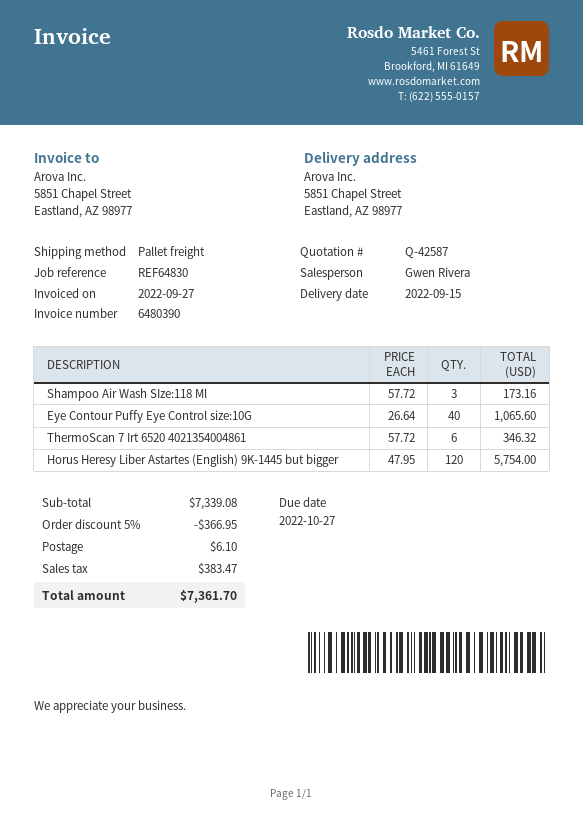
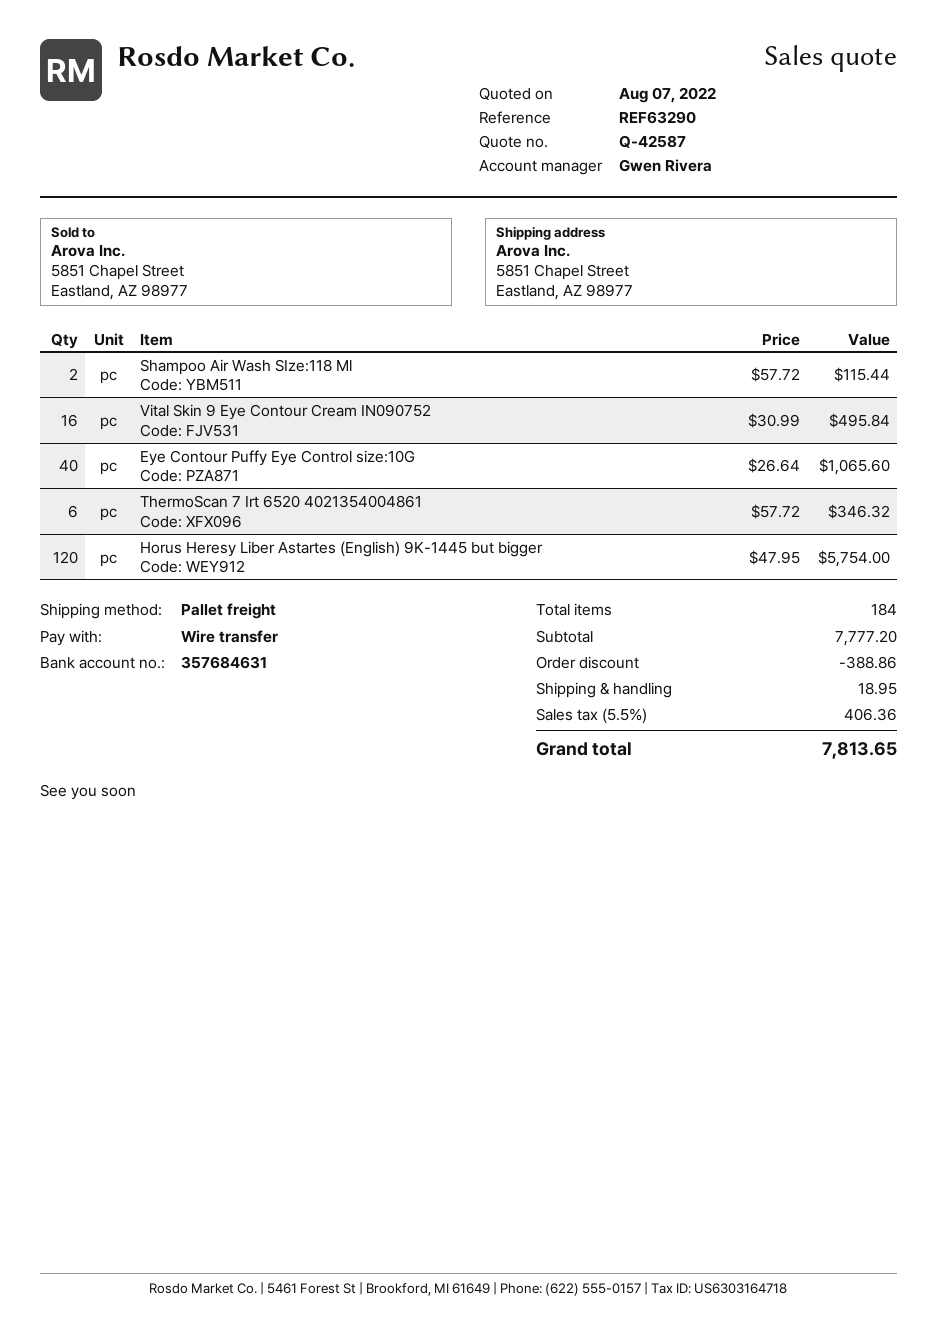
reference: REF64830 -> REF63290
Shampoo Air Wash SIze:118 Ml: 3 x 57.72 = 173.16 -> 2 x 57.72 = 115.44
Vital Skin 9 Eye Contour Cream IN090752: none -> 16 x 30.99 = 495.84
subtotal: 7339.08 -> 7777.20
discount: 366.95 -> 388.86
shipping: 6.10 -> 18.95
tax: 383.47 -> 406.36
total: 7361.70 -> 7813.65

